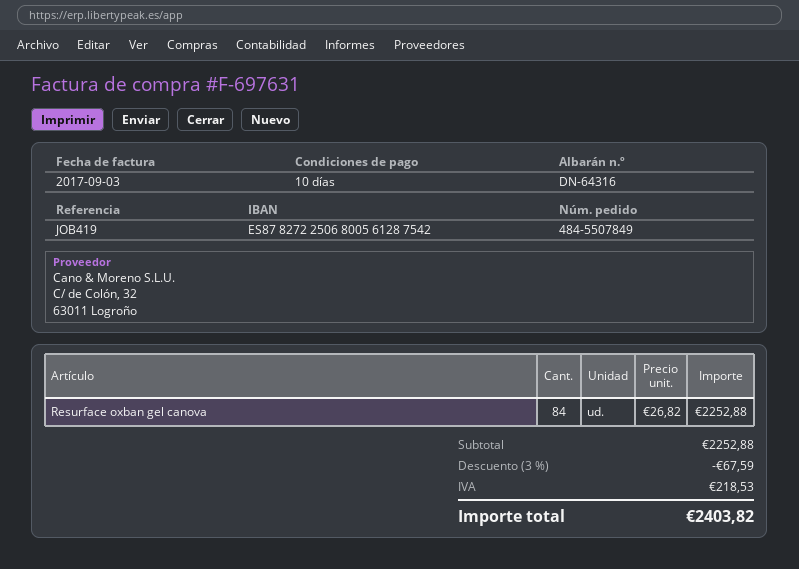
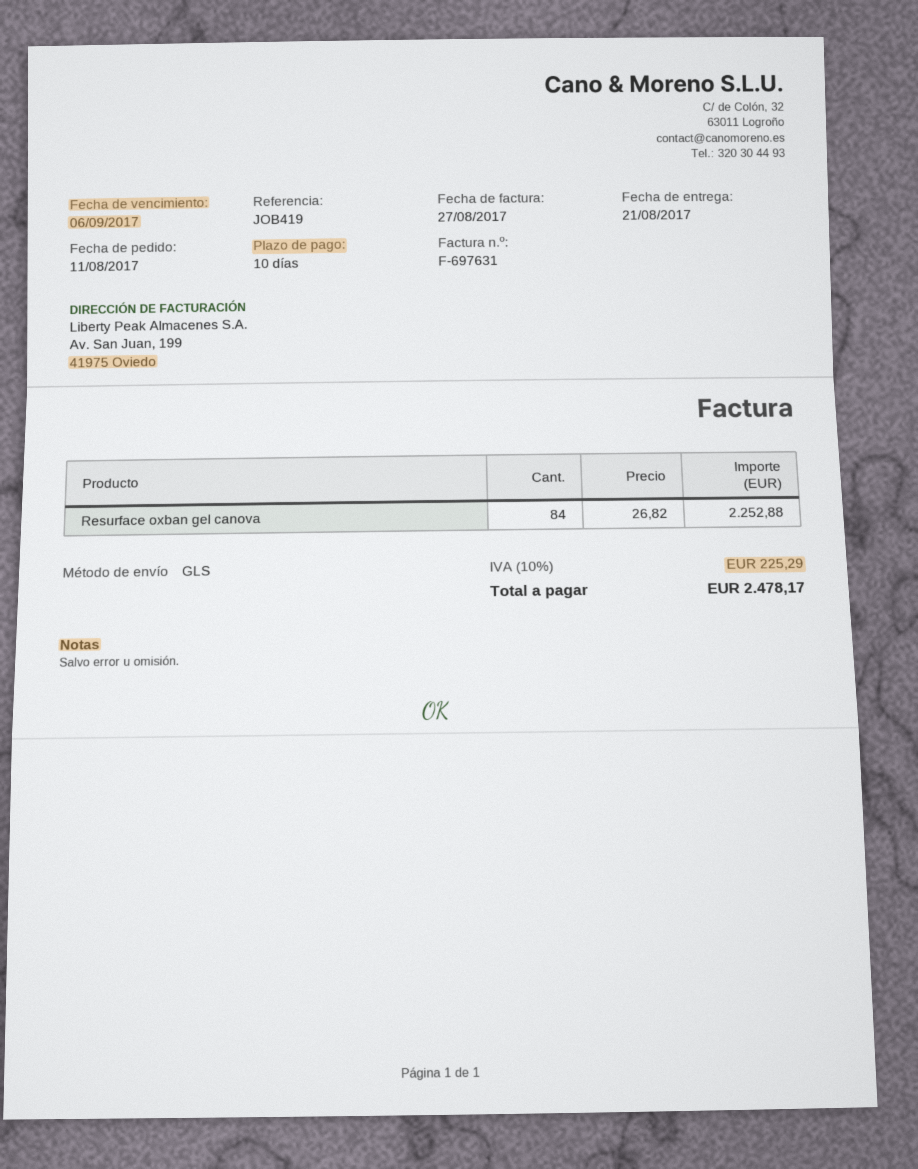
invoice date: 2017-09-03 -> 2017-08-27
discount: 3% = 67.59 -> none
tax: 218.53 -> 225.29
total: 2403.82 -> 2478.17

